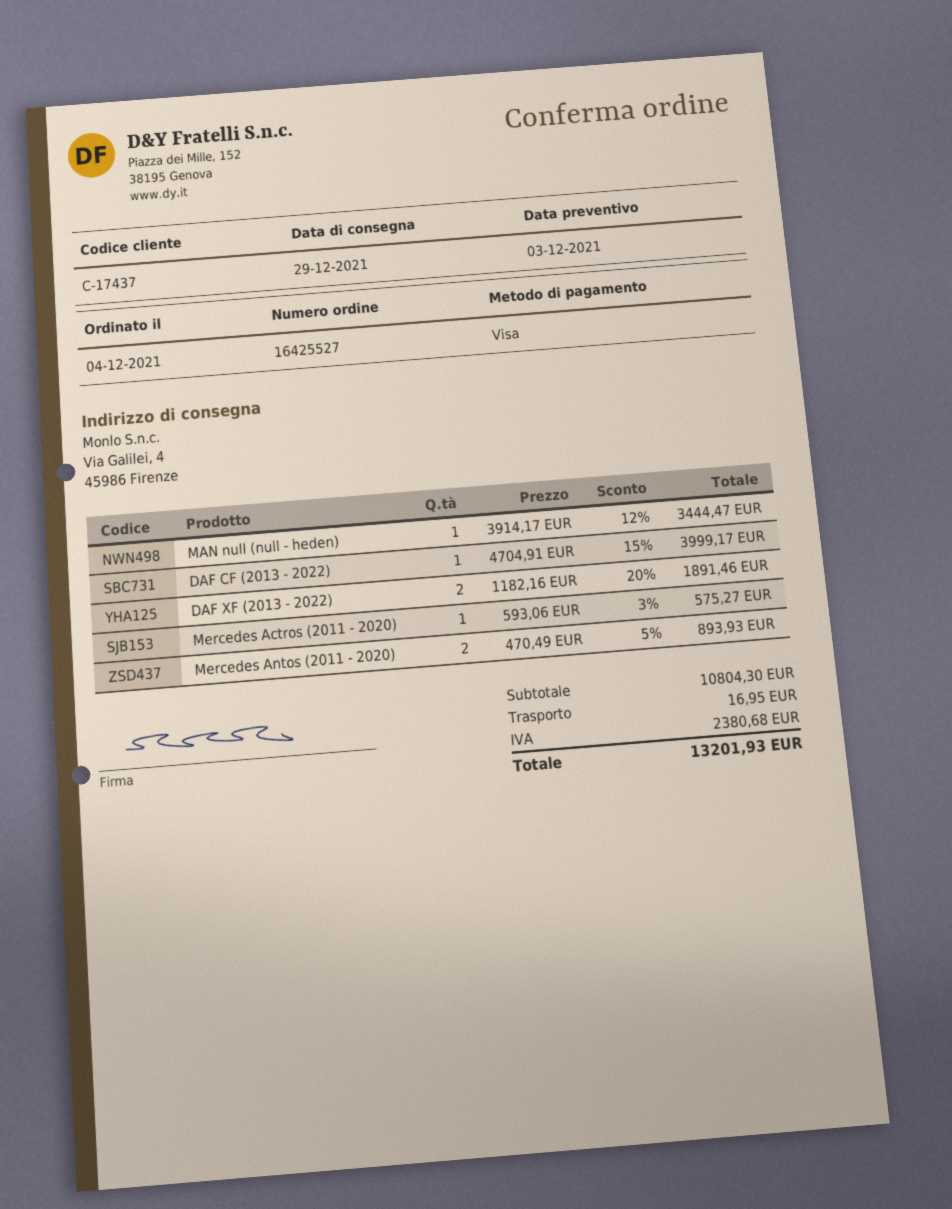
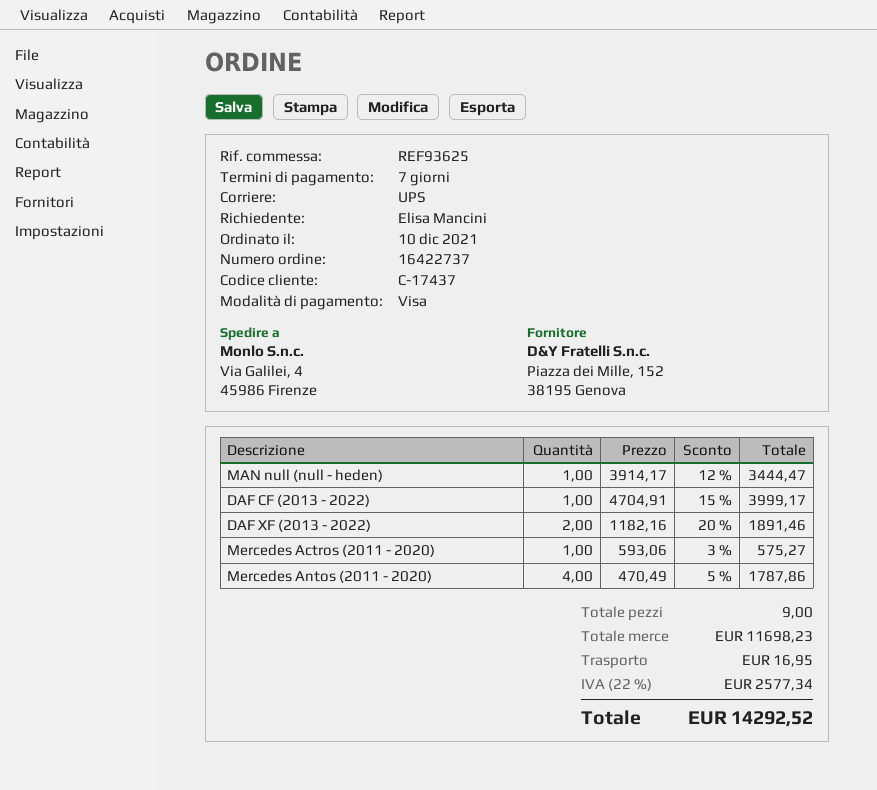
order number: 16425527 -> 16422737
order date: 2021-12-04 -> 2021-12-10
Mercedes Antos (2011 - 2020): 2 x 470.49 - 5% = 893.93 -> 4 x 470.49 - 5% = 1787.86
subtotal: 10804.30 -> 11698.23
tax: 2380.68 -> 2577.34
total: 13201.93 -> 14292.52

